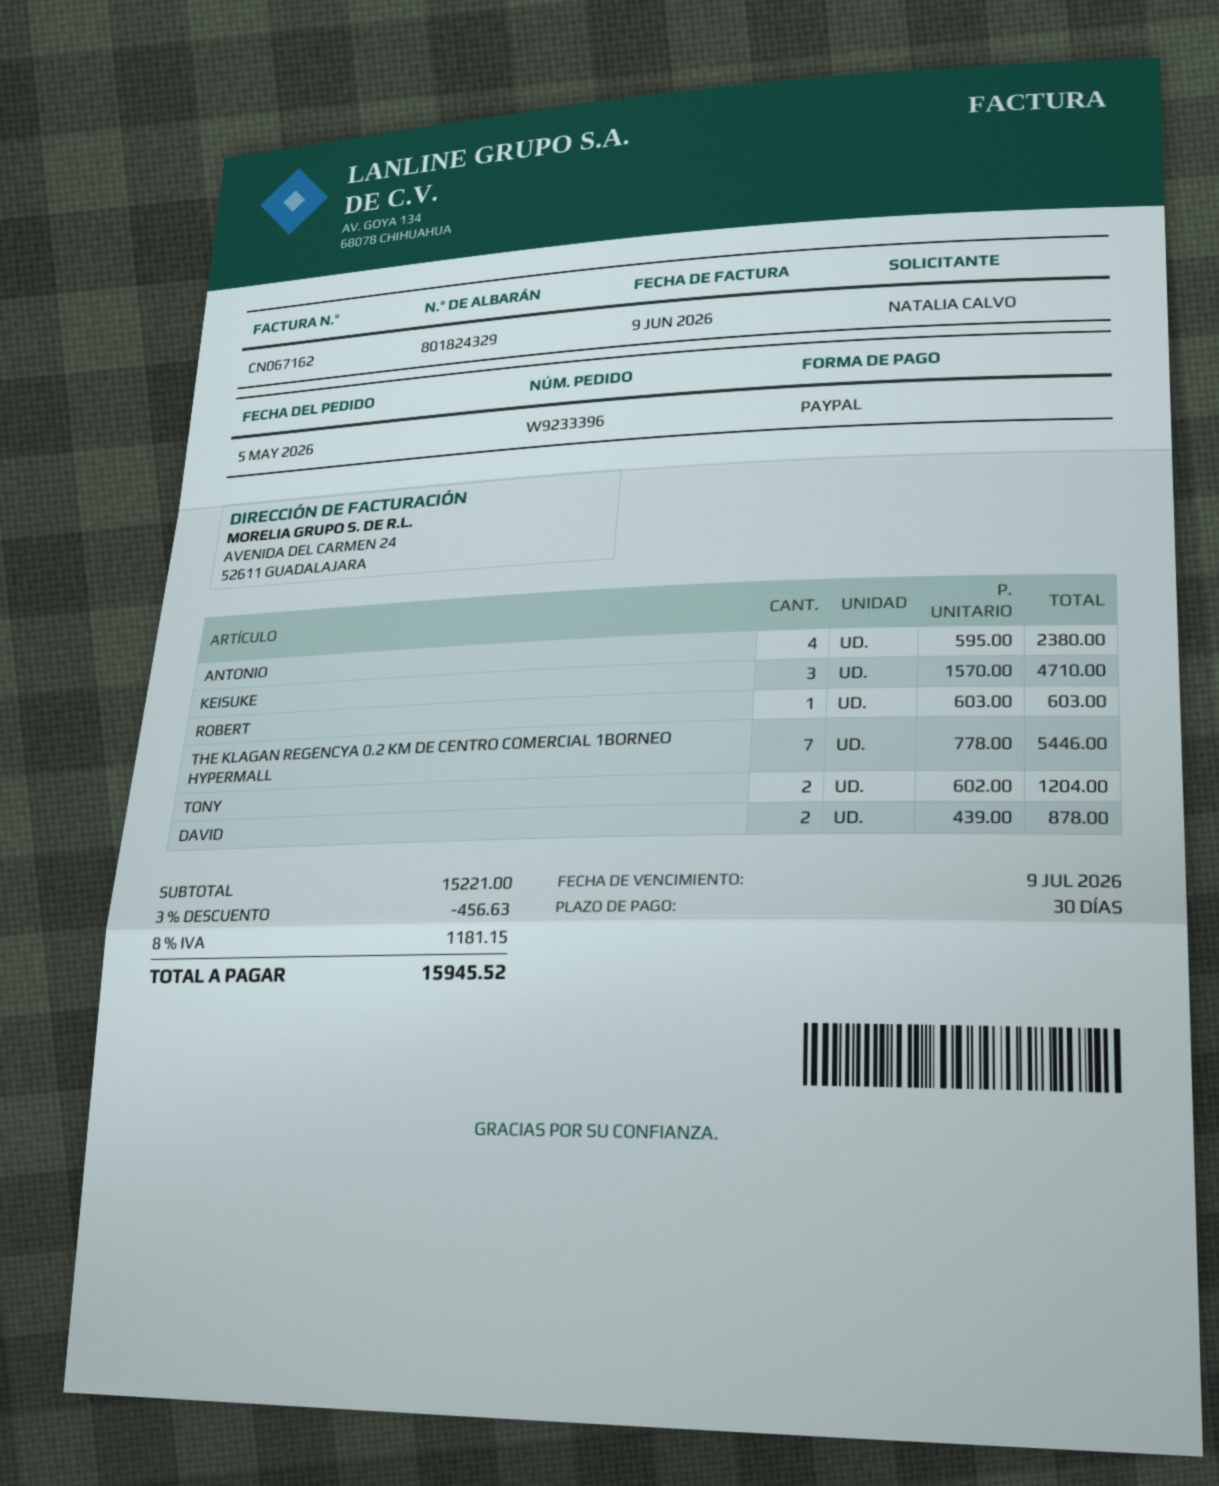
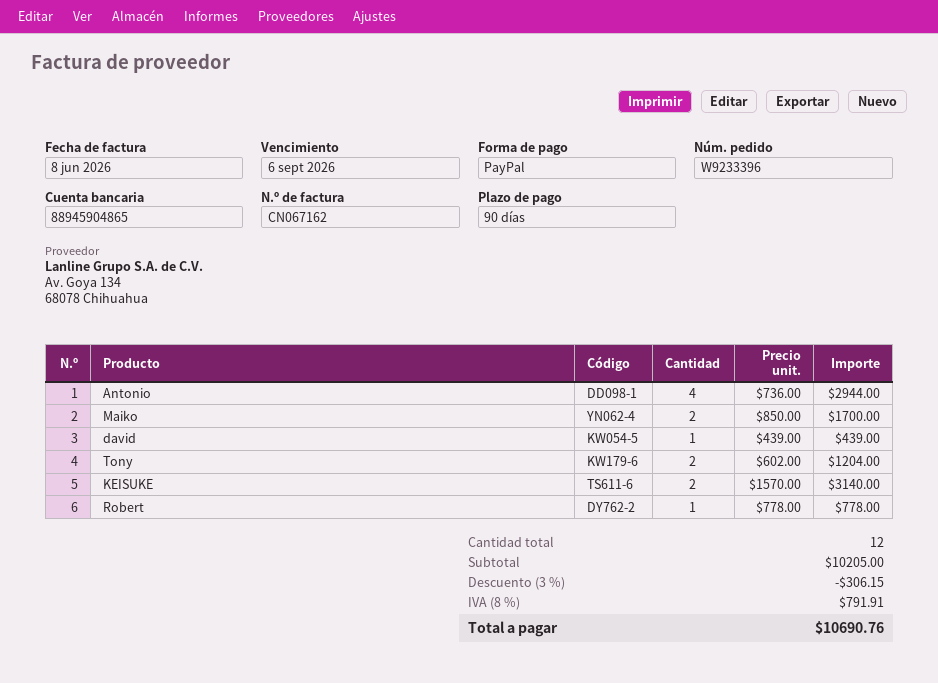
invoice date: 2026-06-09 -> 2026-06-08
payment terms: 30 days -> 90 days
due date: 2026-07-09 -> 2026-09-06
ANTONIO: 4 x 595.00 = 2380.00 -> 4 x 736.00 = 2944.00
KEISUKE: 3 x 1570.00 = 4710.00 -> 2 x 1570.00 = 3140.00
ROBERT: 1 x 603.00 = 603.00 -> 1 x 778.00 = 778.00
THE KLAGAN REGENCYA 0.2 KM DE CENTRO COMERCIAL 1BORNEO HYPERMALL: 7 x 778.00 = 5446.00 -> none
DAVID: 2 x 439.00 = 878.00 -> 1 x 439.00 = 439.00
Maiko: none -> 2 x 850.00 = 1700.00
subtotal: 15221.00 -> 10205.00
discount: 3% = 456.63 -> 3% = 306.15
tax: 8% = 1181.15 -> 8% = 791.91
total: 15945.52 -> 10690.76

